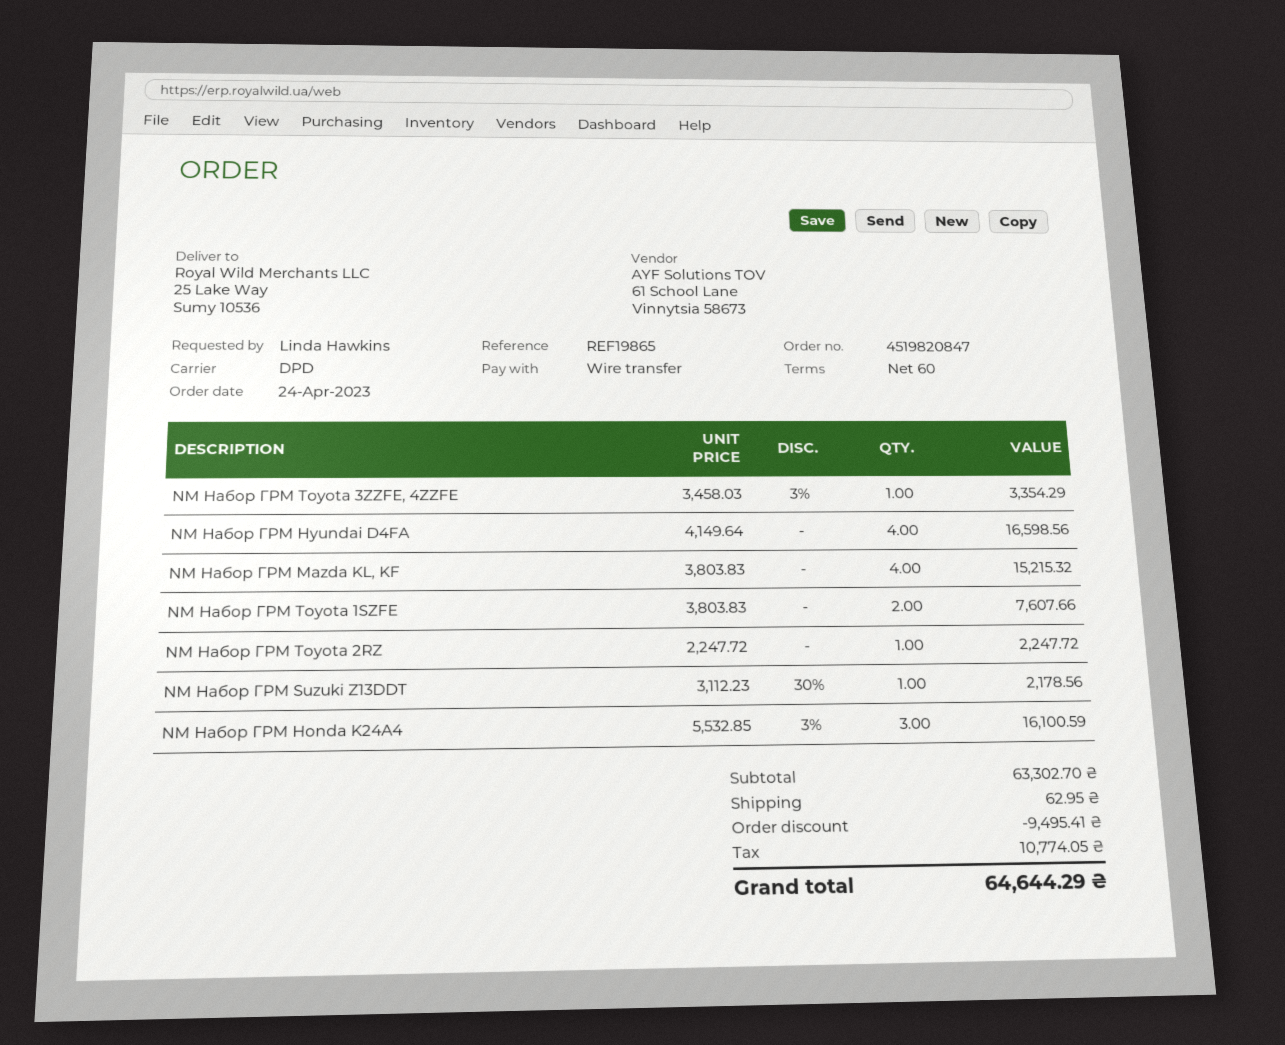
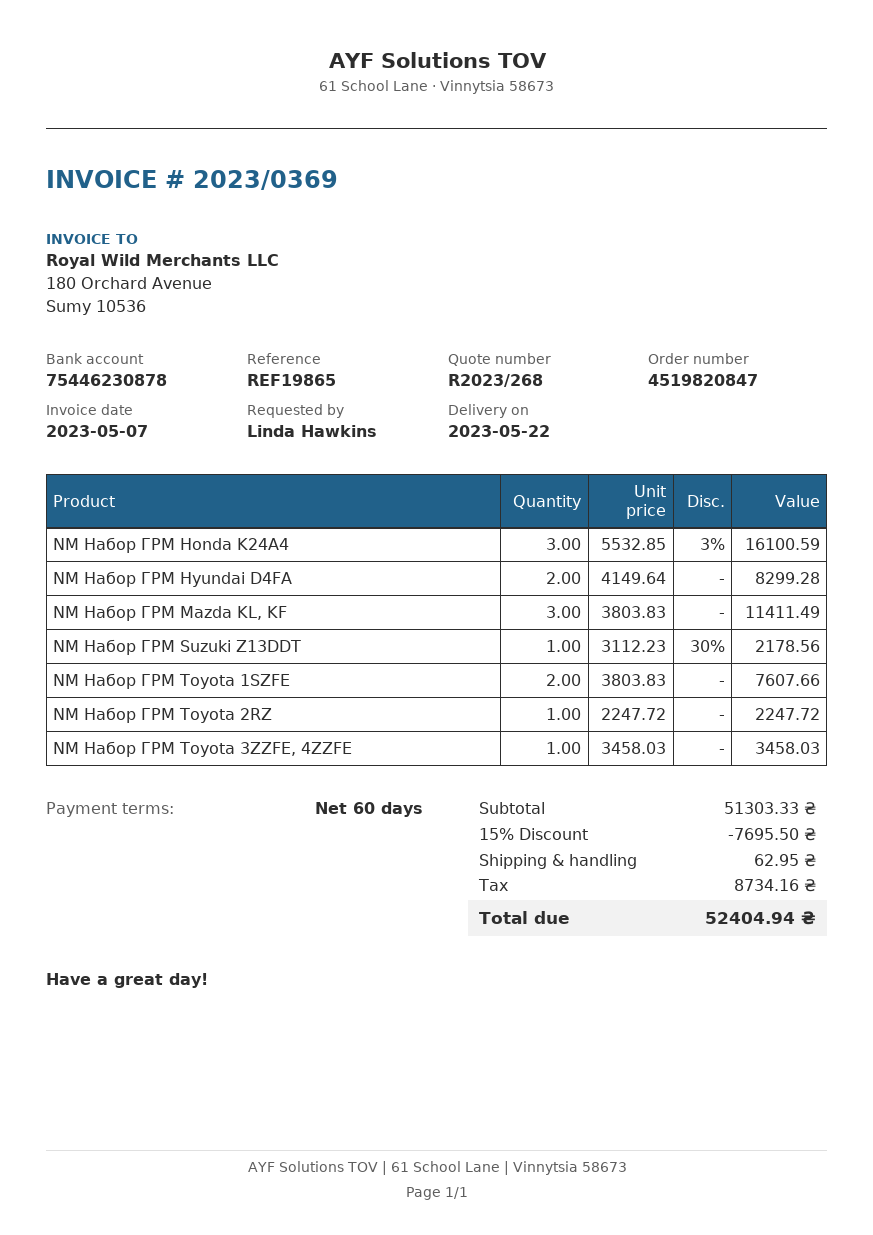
NM Набор ГРМ Toyota 3ZZFE, 4ZZFE: 1 x 3458.03 - 3% = 3354.29 -> 1 x 3458.03 = 3458.03
NM Набор ГРМ Hyundai D4FA: 4 x 4149.64 = 16598.56 -> 2 x 4149.64 = 8299.28
NM Набор ГРМ Mazda KL, KF: 4 x 3803.83 = 15215.32 -> 3 x 3803.83 = 11411.49
subtotal: 63302.70 -> 51303.33
discount: 9495.41 -> 7695.50
tax: 10774.05 -> 8734.16
total: 64644.29 -> 52404.94

